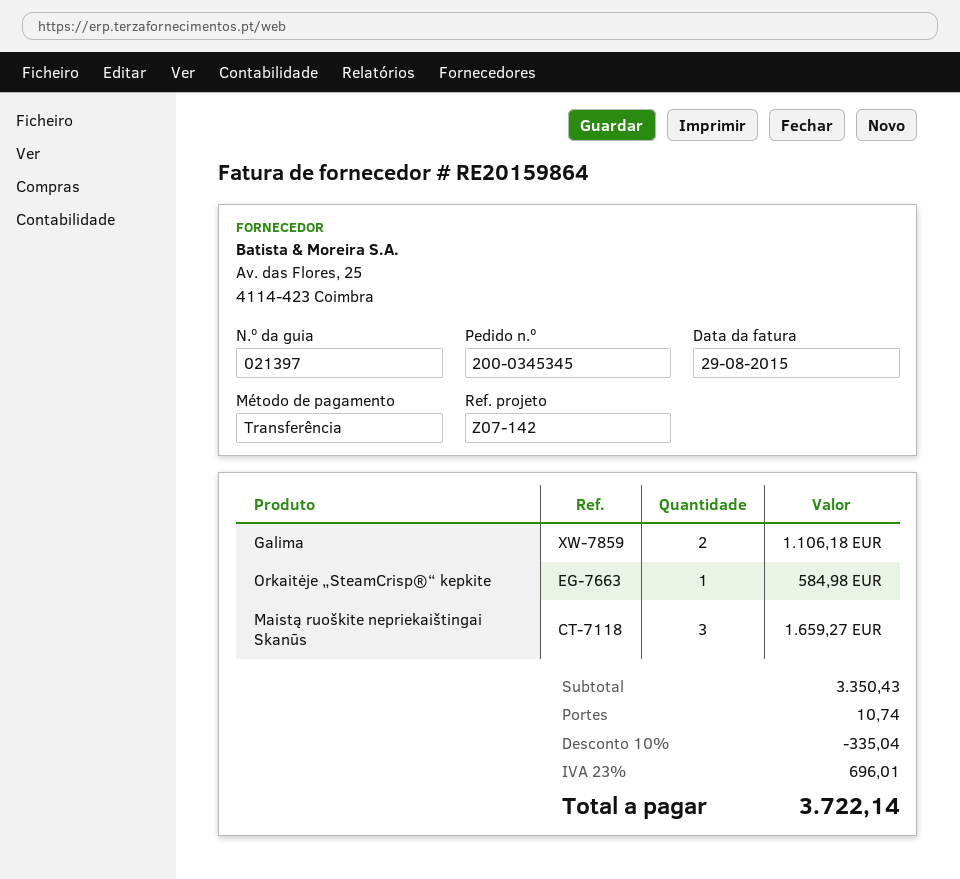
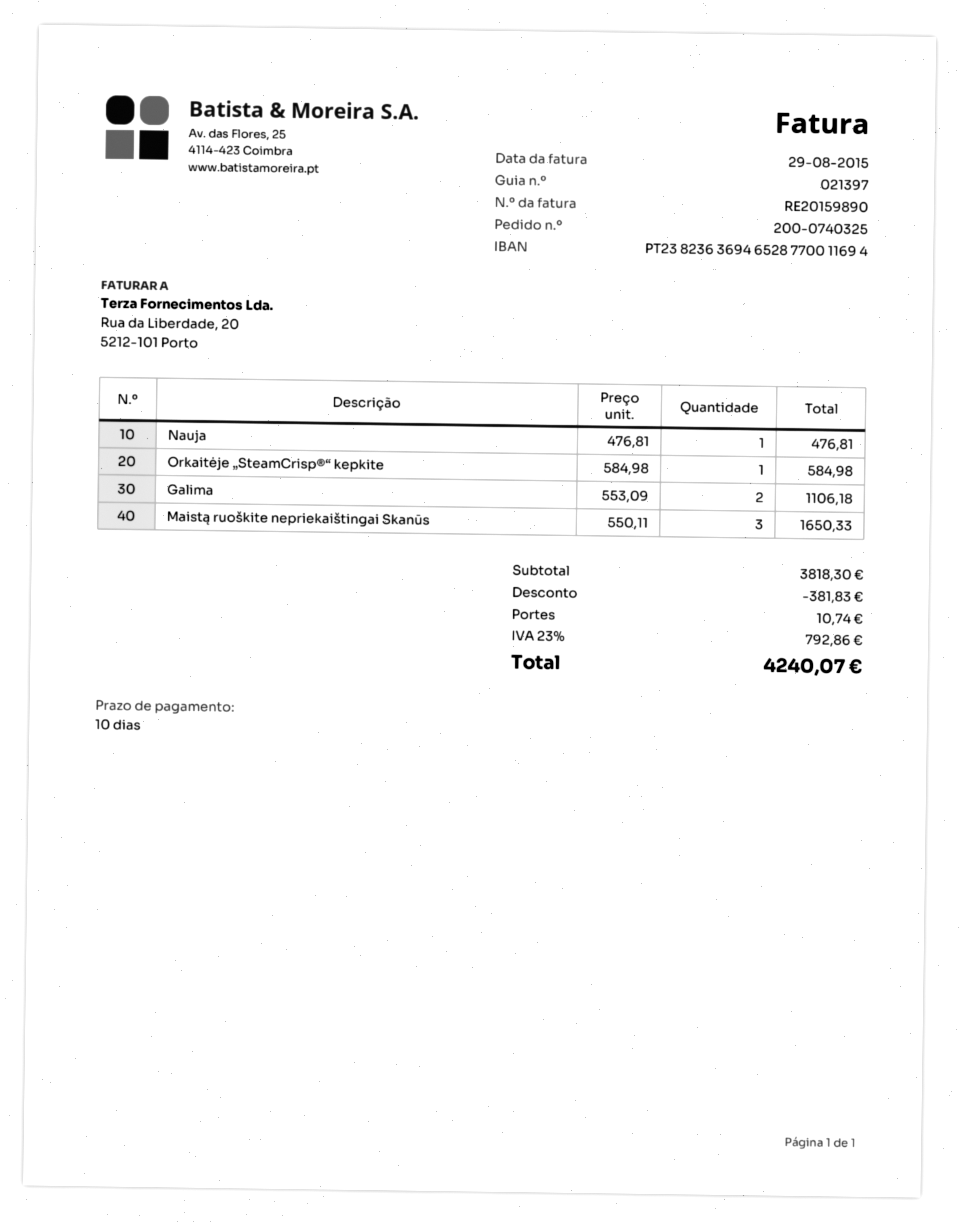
order number: 200-0345345 -> 200-0740325
invoice number: RE20159864 -> RE20159890
Maistą ruoškite nepriekaištingai Skanūs: 3 for 1659.27 -> 3 for 1650.33
Nauja: none -> 1 for 476.81
subtotal: 3350.43 -> 3818.30
discount: 335.04 -> 381.83
tax: 23% = 696.01 -> 23% = 792.86
total: 3722.14 -> 4240.07

